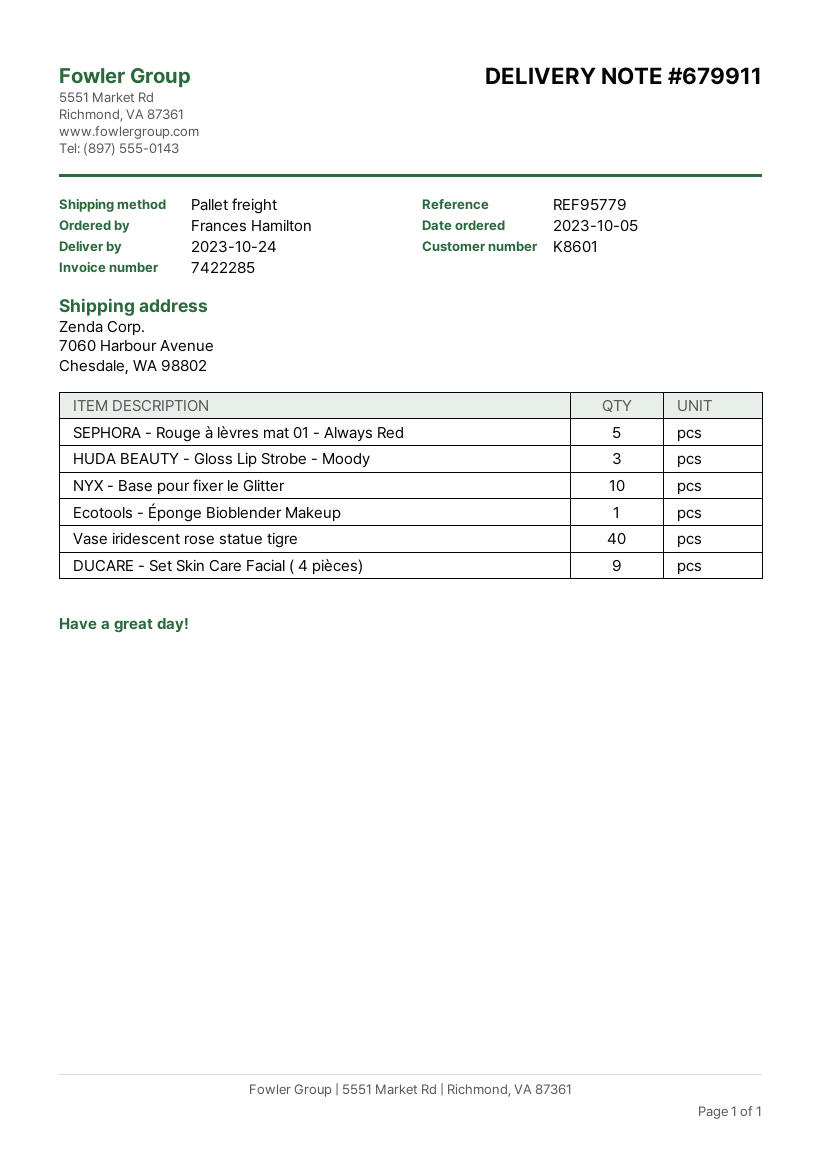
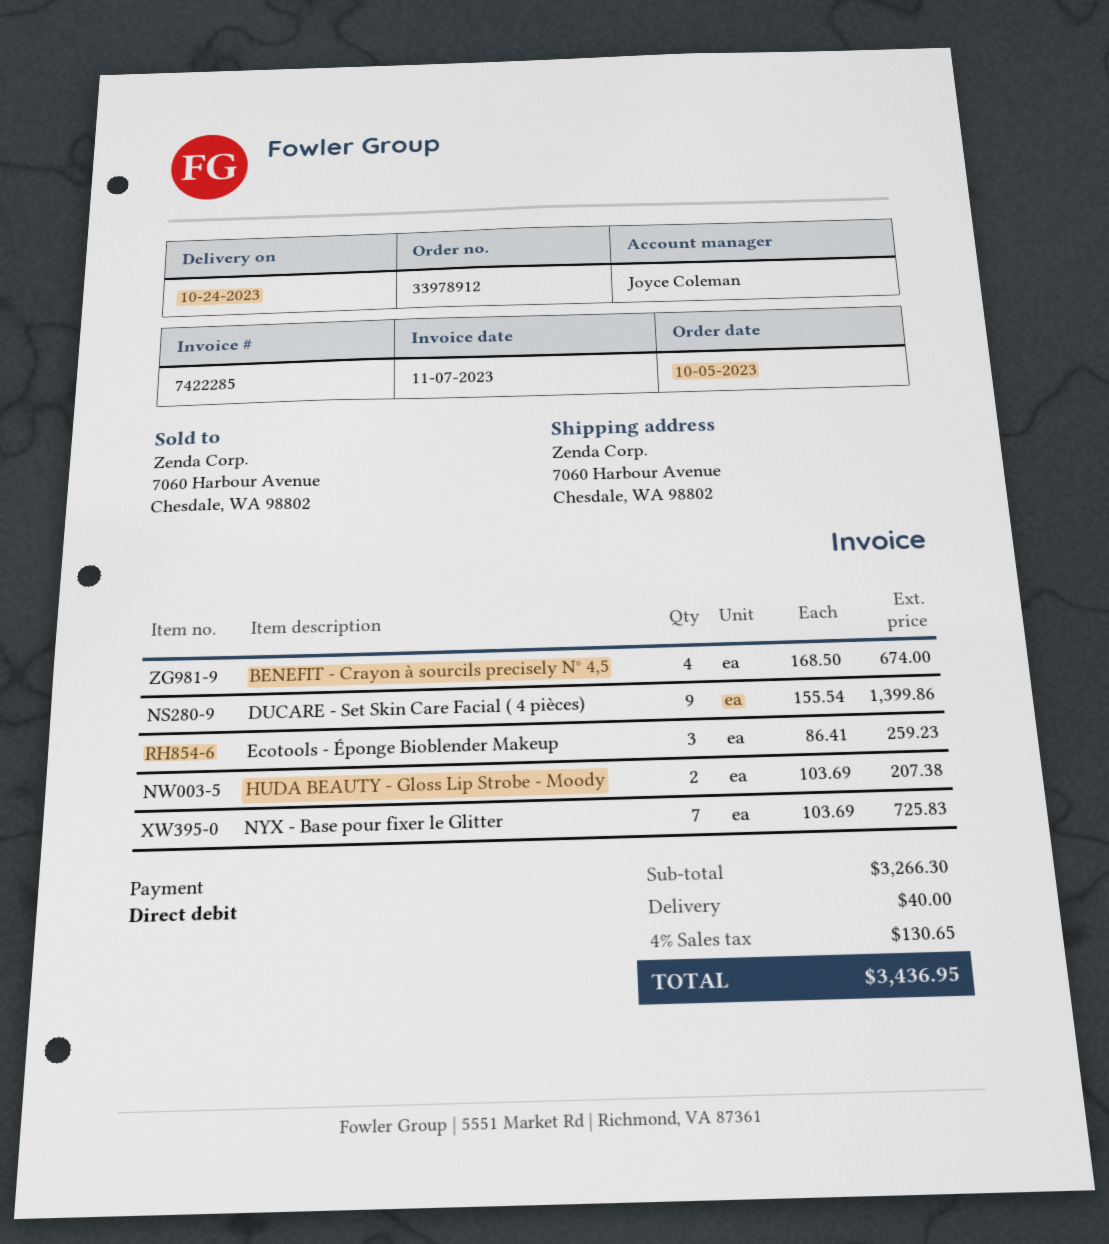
SEPHORA - Rouge à lèvres mat 01 - Always Red: 5 -> none
HUDA BEAUTY - Gloss Lip Strobe - Moody: 3 -> 2
NYX - Base pour fixer le Glitter: 10 -> 7
Ecotools - Éponge Bioblender Makeup: 1 -> 3
Vase iridescent rose statue tigre: 40 -> none
BENEFIT - Crayon à sourcils precisely N° 4,5: none -> 4

